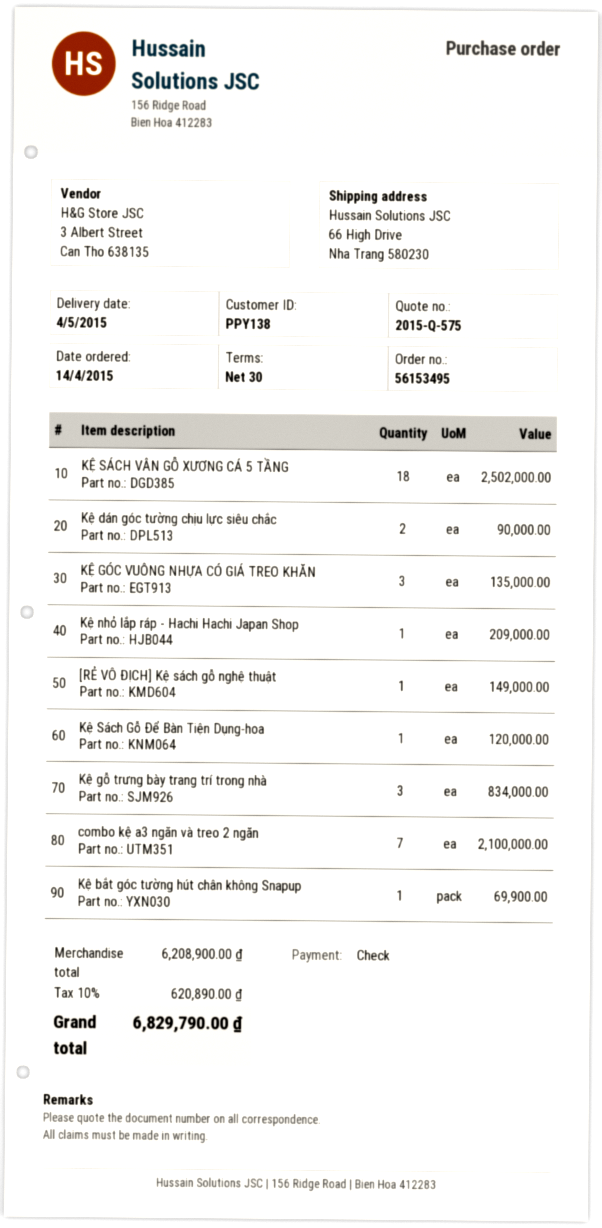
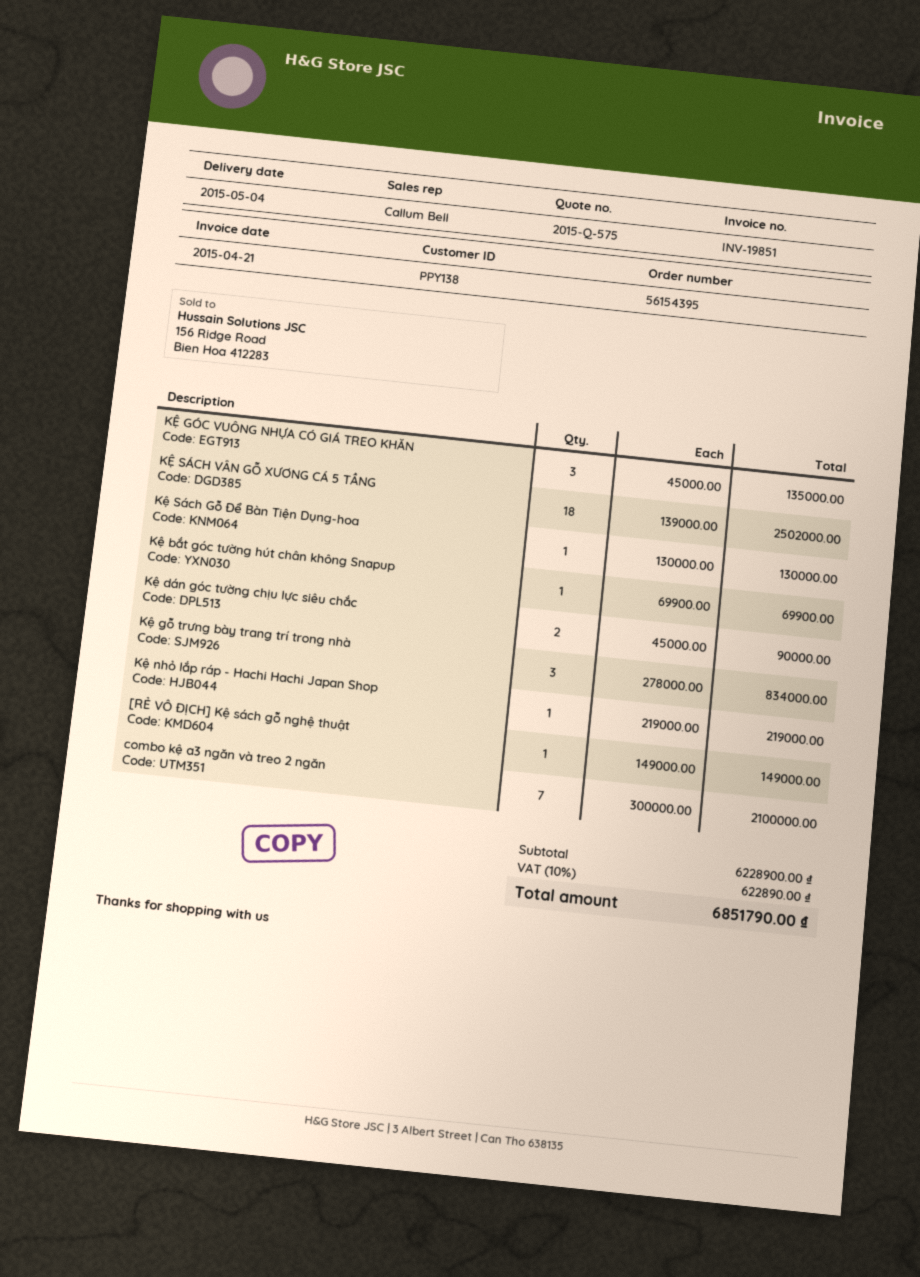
order number: 56153495 -> 56154395
Kệ nhỏ lắp ráp - Hachi Hachi Japan Shop: 1 for 209000.00 -> 1 for 219000.00
Kệ Sách Gỗ Để Bàn Tiện Dụng-hoa: 1 for 120000.00 -> 1 for 130000.00
subtotal: 6208900.00 -> 6228900.00
tax: 10% = 620890.00 -> 10% = 622890.00
total: 6829790.00 -> 6851790.00

